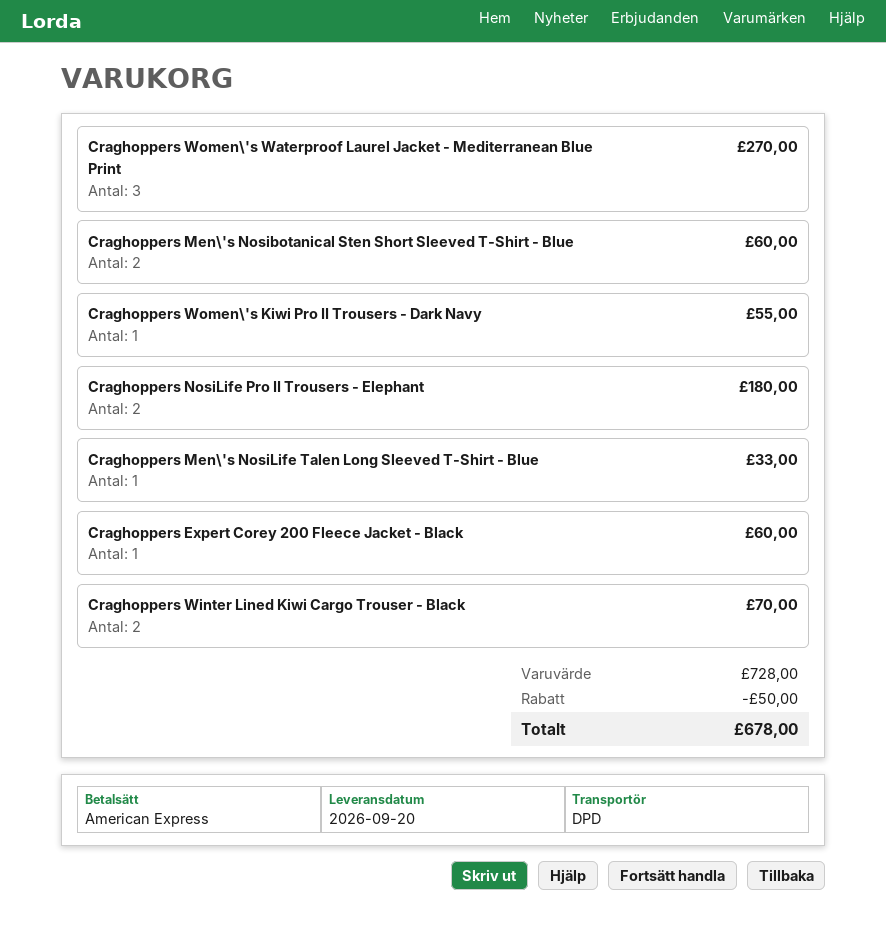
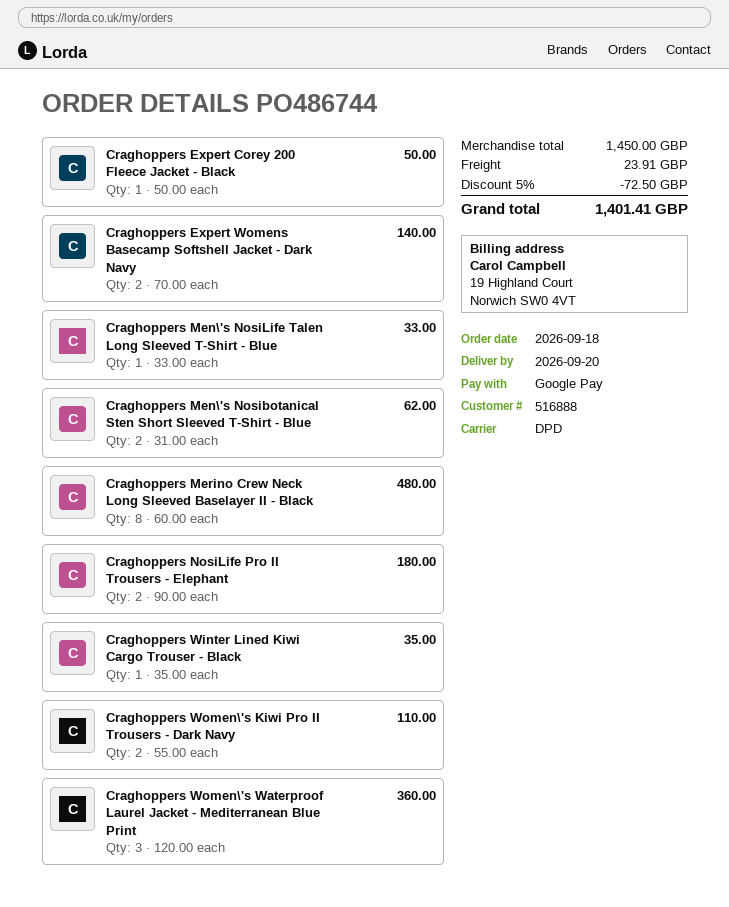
payment method: American Express -> Google Pay
Craghoppers Women\'s Waterproof Laurel Jacket - Mediterranean Blue Print: 3 for 270.00 -> 3 for 360.00
Craghoppers Men\'s Nosibotanical Sten Short Sleeved T-Shirt - Blue: 2 for 60.00 -> 2 for 62.00
Craghoppers Women\'s Kiwi Pro II Trousers - Dark Navy: 1 for 55.00 -> 2 for 110.00
Craghoppers Expert Corey 200 Fleece Jacket - Black: 1 for 60.00 -> 1 for 50.00
Craghoppers Winter Lined Kiwi Cargo Trouser - Black: 2 for 70.00 -> 1 for 35.00
Craghoppers Expert Womens Basecamp Softshell Jacket - Dark Navy: none -> 2 for 140.00
Craghoppers Merino Crew Neck Long Sleeved Baselayer II - Black: none -> 8 for 480.00
subtotal: 728.00 -> 1450.00
discount: 50.00 -> 72.50
shipping: none -> 23.91
total: 678.00 -> 1401.41

